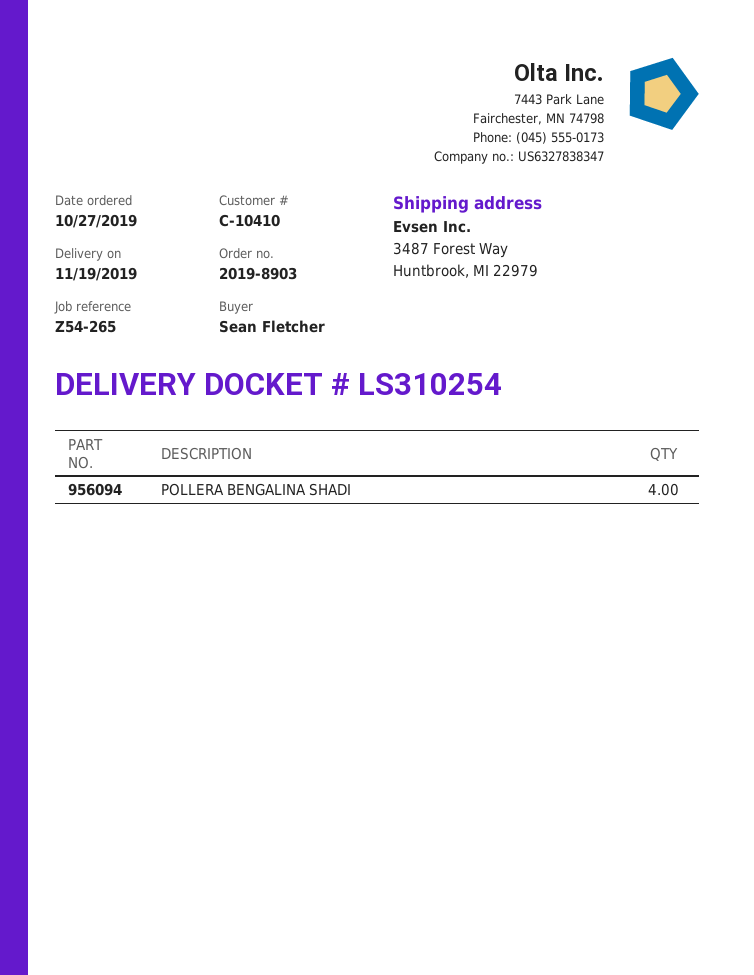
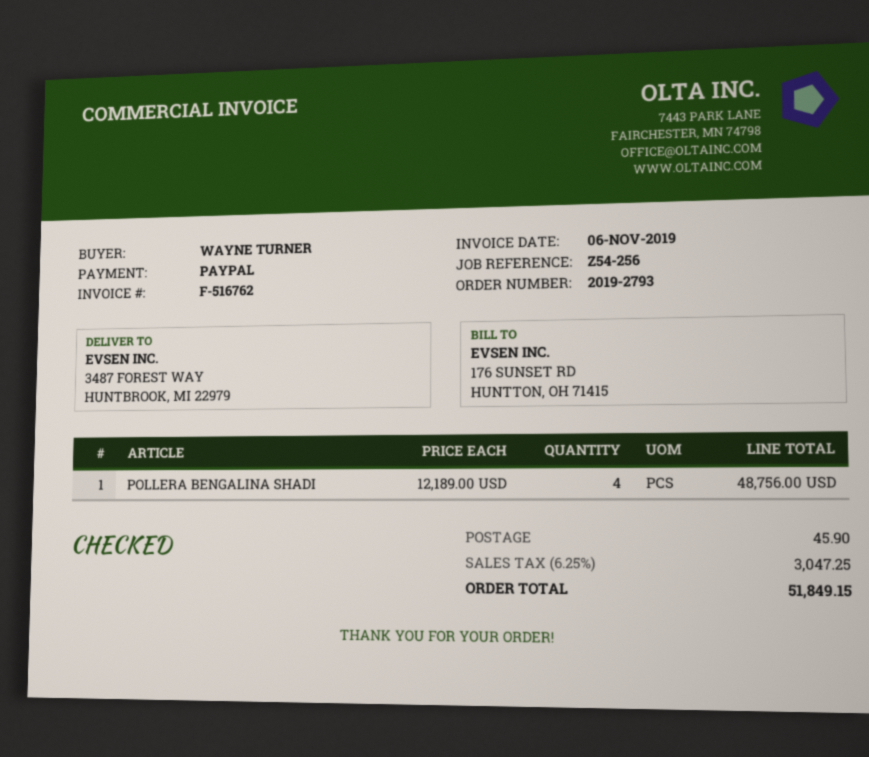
order number: 2019-8903 -> 2019-2793
reference: Z54-265 -> Z54-256
ordered by: Sean Fletcher -> WAYNE TURNER

